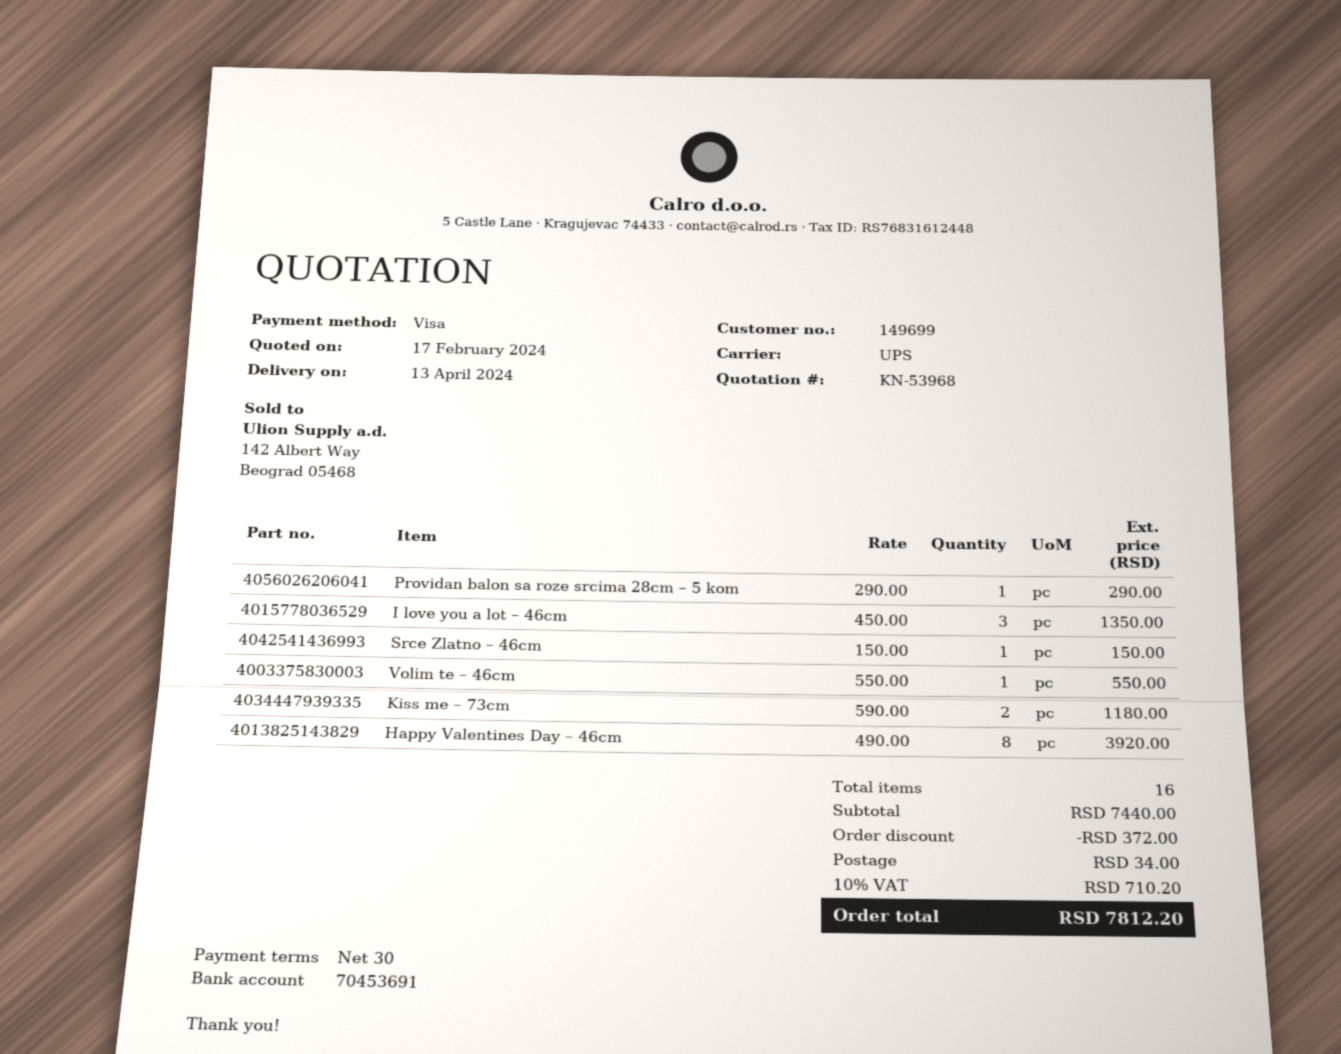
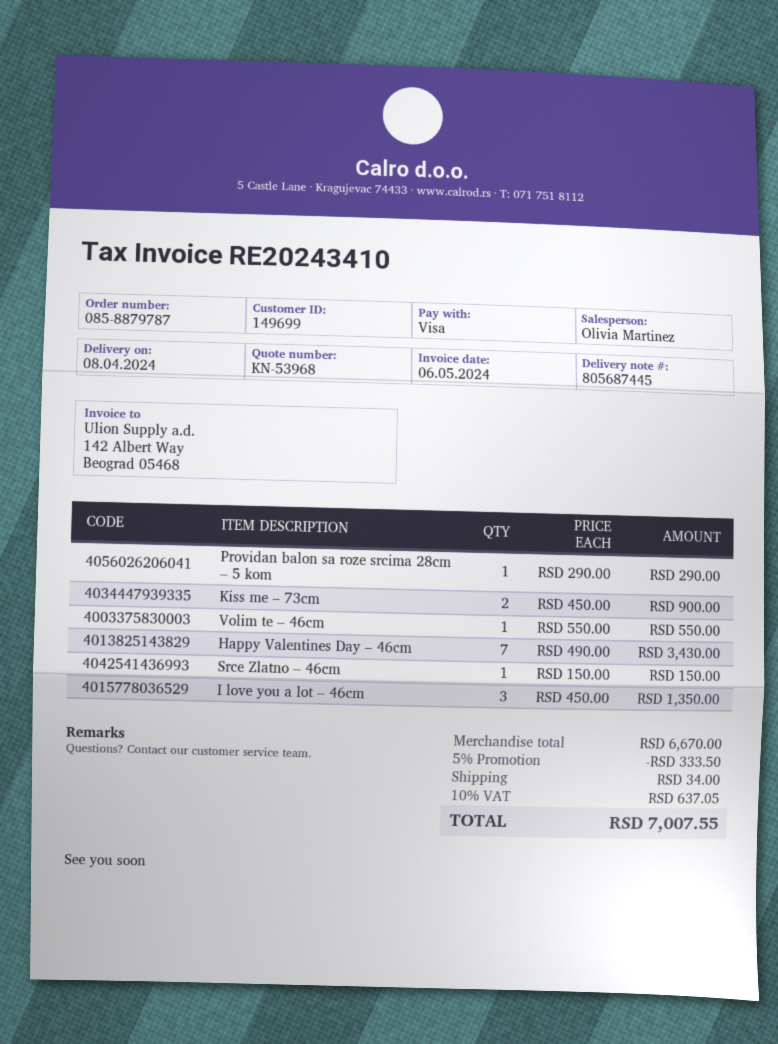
delivery date: 2024-04-13 -> 2024-04-08
Kiss me – 73cm: 2 x 590.00 = 1180.00 -> 2 x 450.00 = 900.00
Happy Valentines Day – 46cm: 8 x 490.00 = 3920.00 -> 7 x 490.00 = 3430.00
subtotal: 7440.00 -> 6670.00
discount: 372.00 -> 333.50
tax: 10% = 710.20 -> 10% = 637.05
total: 7812.20 -> 7007.55

